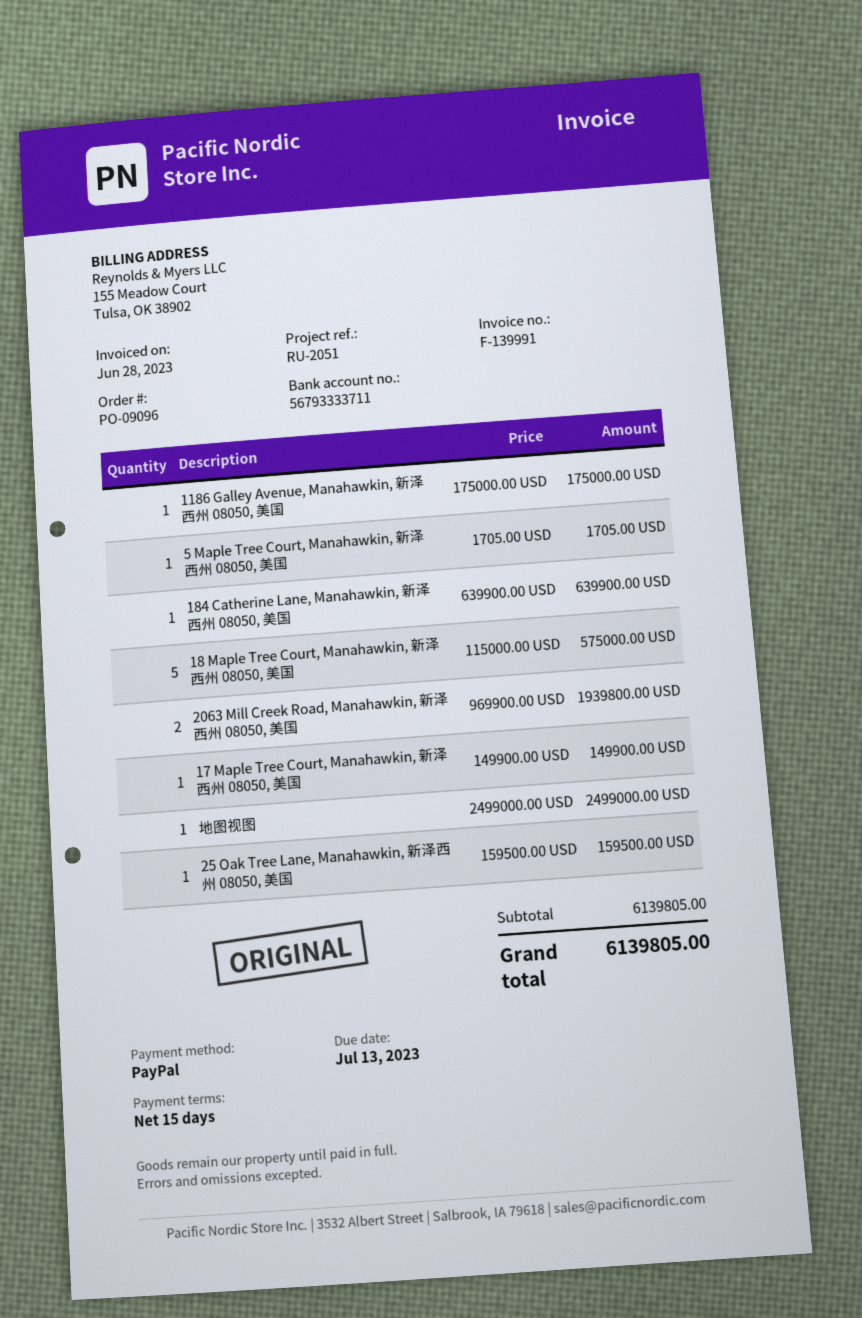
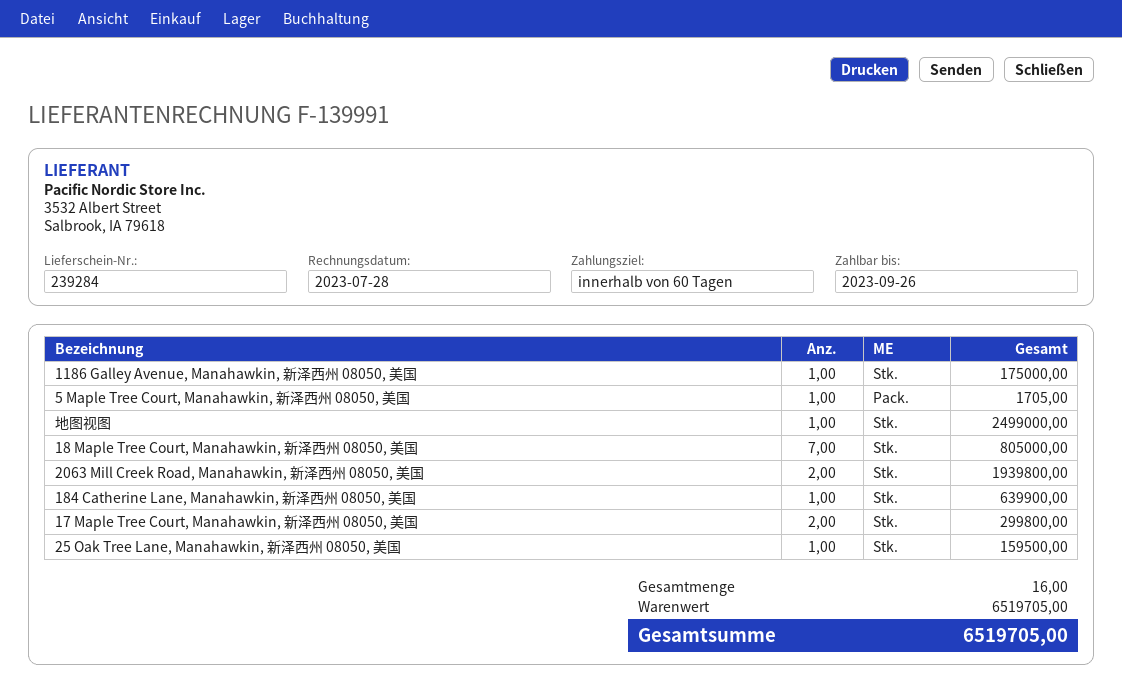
invoice date: 2023-06-28 -> 2023-07-28
payment terms: 15 days -> 60 days
due date: 2023-07-13 -> 2023-09-26
18 Maple Tree Court, Manahawkin, 新泽西州 08050, 美国: 5 for 575000.00 -> 7 for 805000.00
17 Maple Tree Court, Manahawkin, 新泽西州 08050, 美国: 1 for 149900.00 -> 2 for 299800.00
subtotal: 6139805.00 -> 6519705.00
total: 6139805.00 -> 6519705.00

